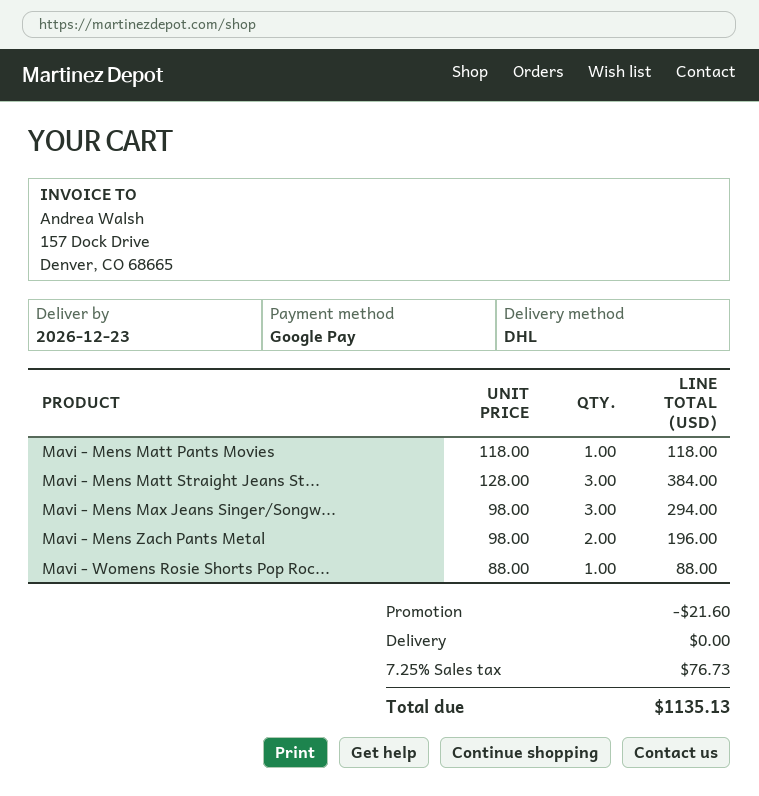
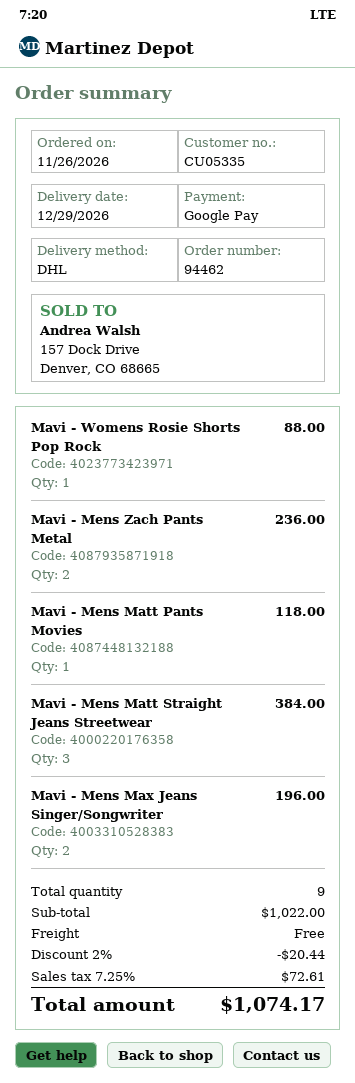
delivery date: 2026-12-23 -> 2026-12-29
Mavi - Mens Max Jeans Singer/Songw...: 3 for 294.00 -> 2 for 196.00
Mavi - Mens Zach Pants Metal: 2 for 196.00 -> 2 for 236.00
discount: 21.60 -> 20.44
tax: 7.25% = 76.73 -> 7.25% = 72.61
total: 1135.13 -> 1074.17

